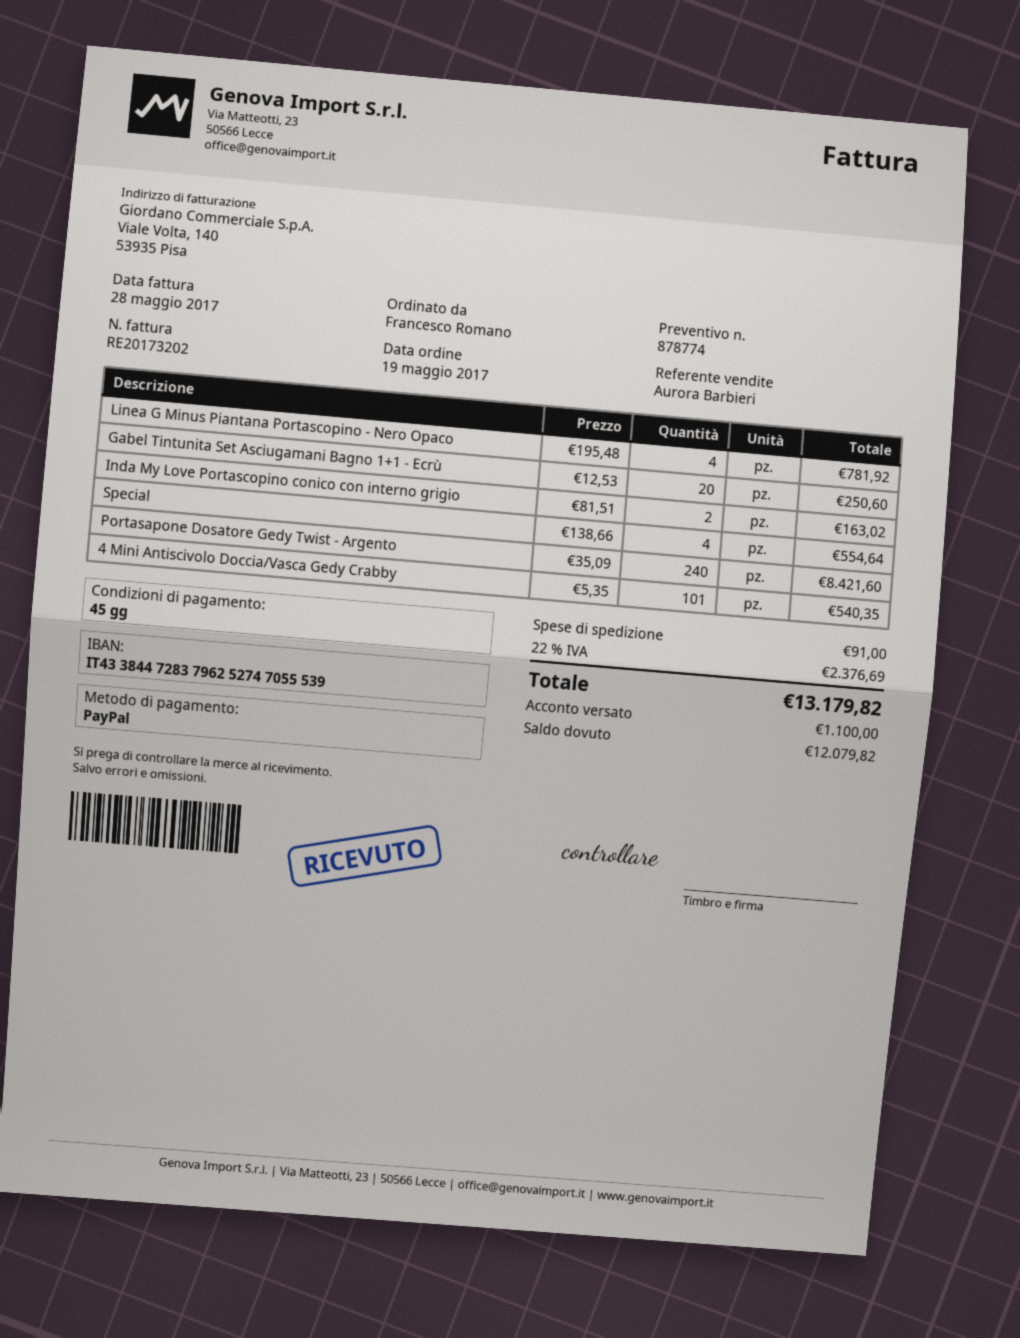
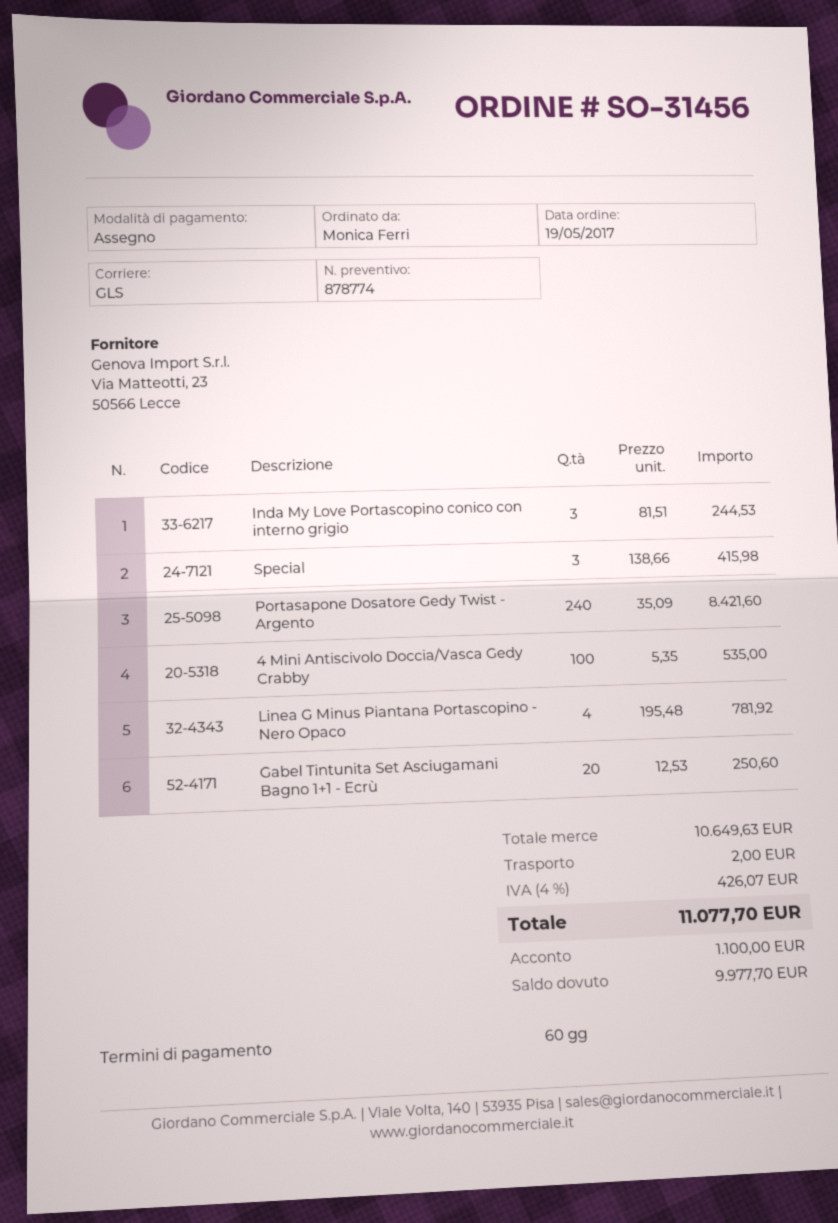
payment terms: 45 days -> 60 days
ordered by: Francesco Romano -> Monica Ferri
payment method: PayPal -> cheque
Inda My Love Portascopino conico con interno grigio: 2 x 81.51 = 163.02 -> 3 x 81.51 = 244.53
Special: 4 x 138.66 = 554.64 -> 3 x 138.66 = 415.98
4 Mini Antiscivolo Doccia/Vasca Gedy Crabby: 101 x 5.35 = 540.35 -> 100 x 5.35 = 535.00
shipping: 91.00 -> 2.00
tax: 22% = 2376.69 -> 4% = 426.07
total: 13179.82 -> 11077.70
balance: 12079.82 -> 9977.70

